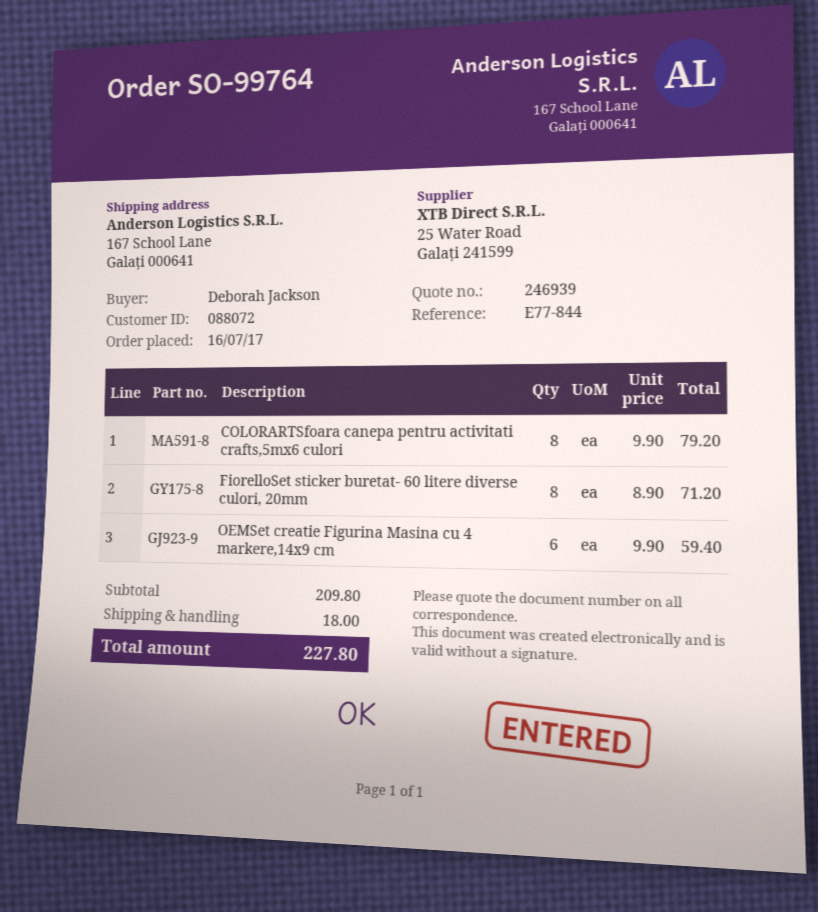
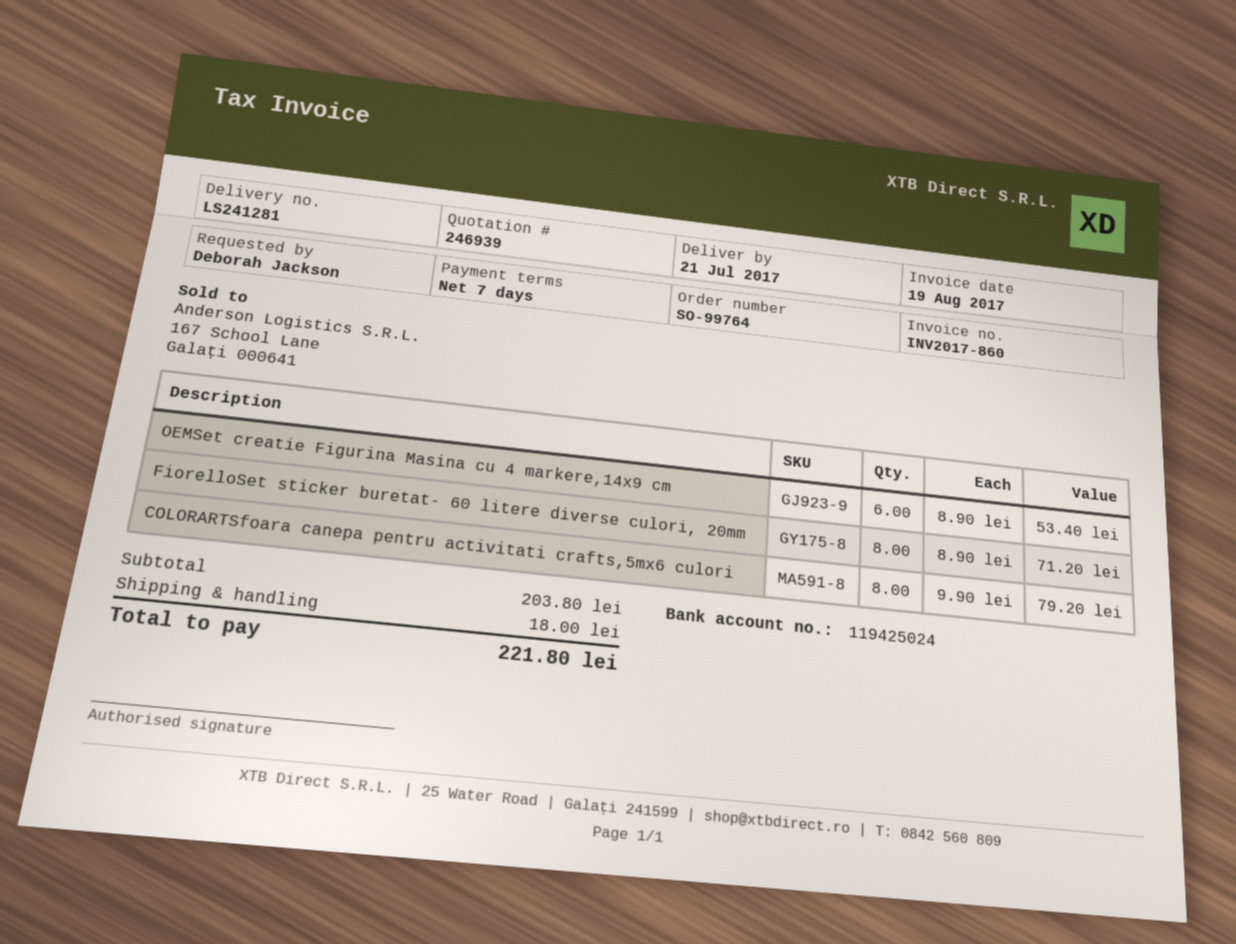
OEMSet creatie Figurina Masina cu 4 markere,14x9 cm: 6 x 9.90 = 59.40 -> 6 x 8.90 = 53.40
subtotal: 209.80 -> 203.80
total: 227.80 -> 221.80

